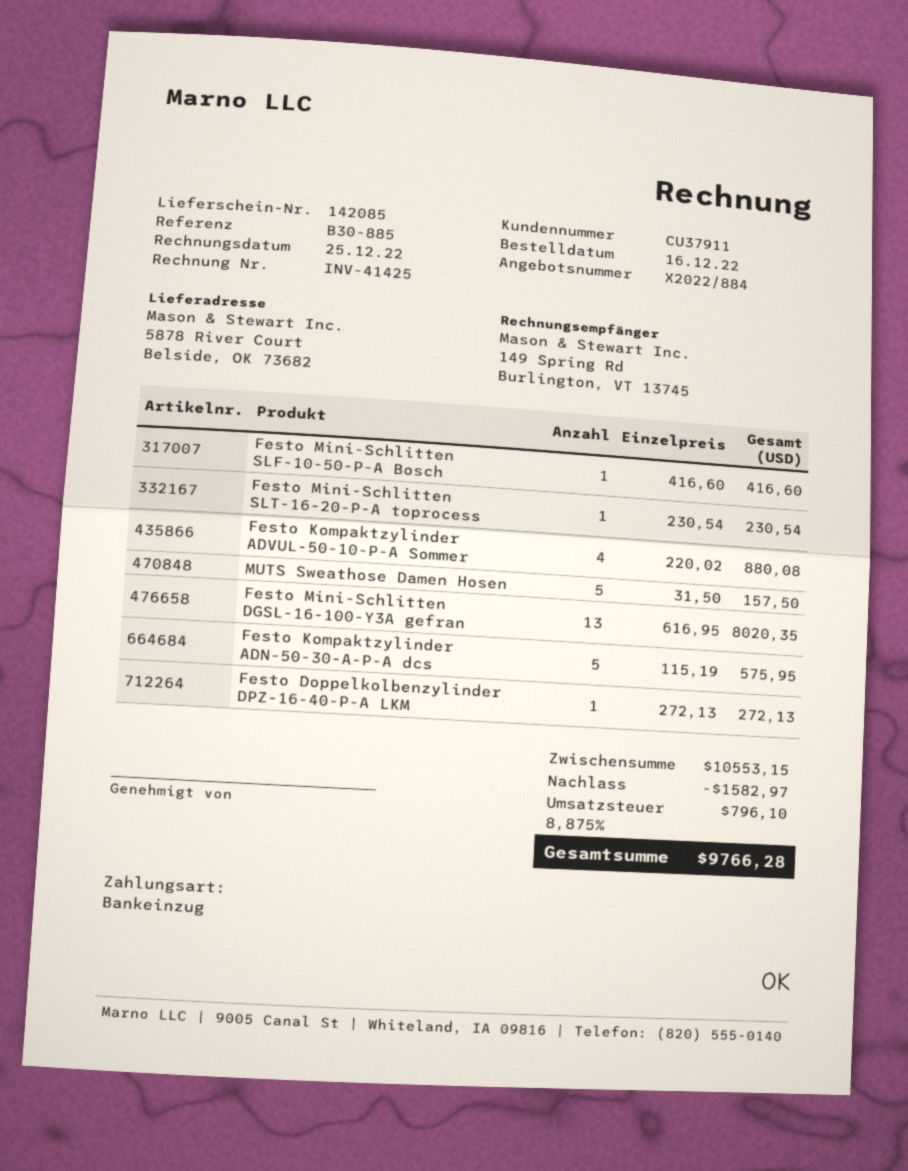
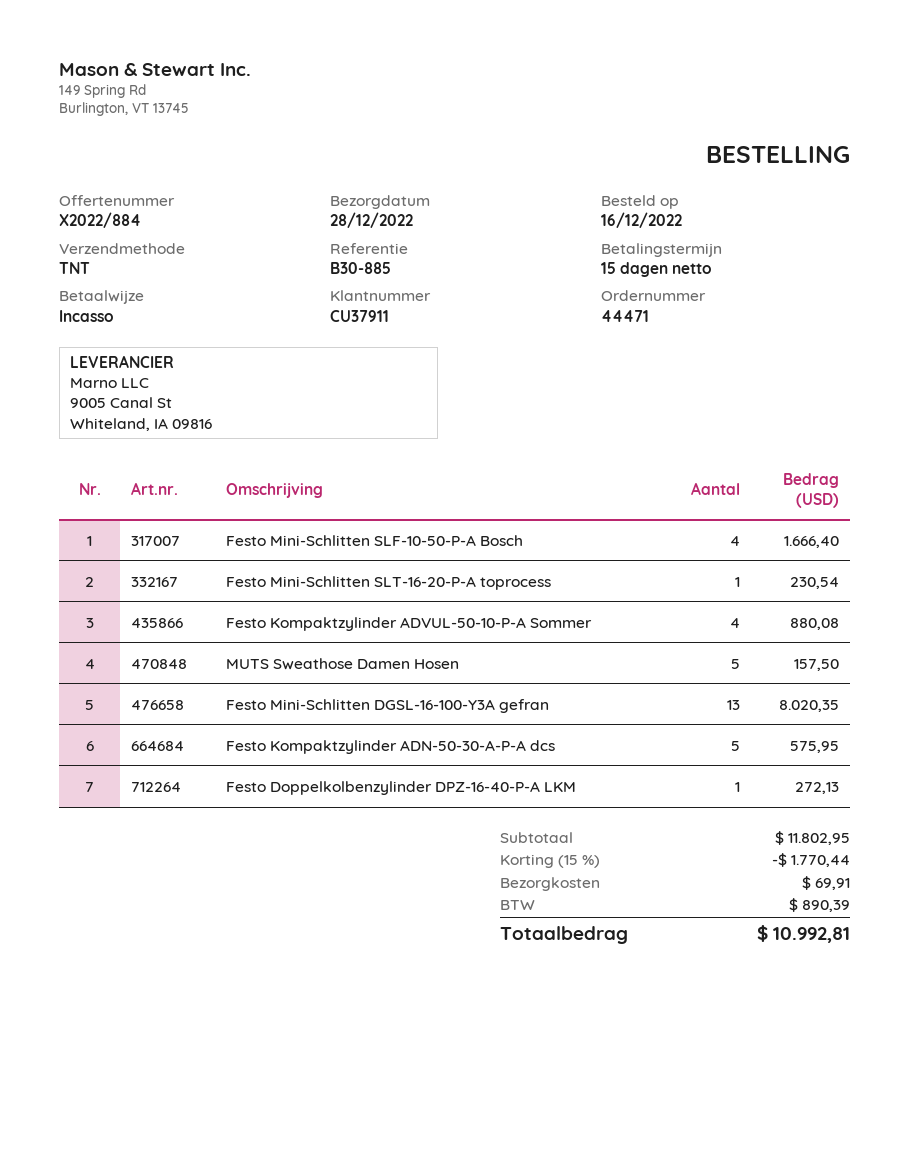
Festo Mini-Schlitten SLF-10-50-P-A Bosch: 1 for 416.60 -> 4 for 1666.40
subtotal: 10553.15 -> 11802.95
discount: 1582.97 -> 1770.44
shipping: none -> 69.91
tax: 796.10 -> 890.39
total: 9766.28 -> 10992.81

